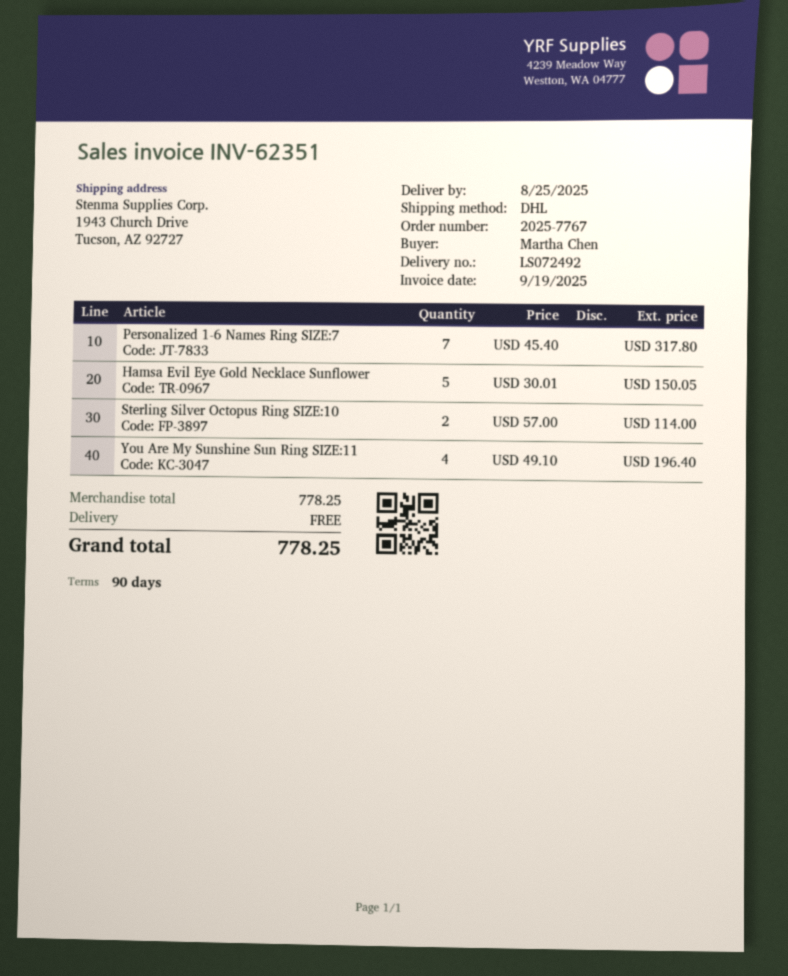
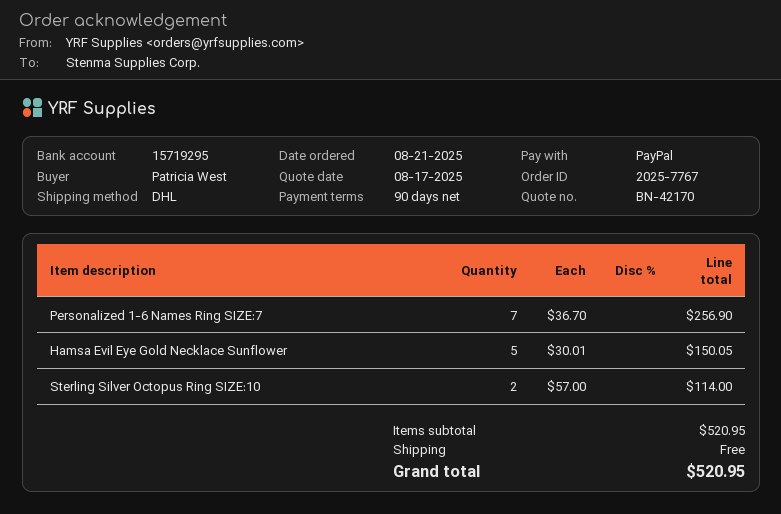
ordered by: Martha Chen -> Patricia West
Personalized 1-6 Names Ring SIZE:7: 7 x 45.40 = 317.80 -> 7 x 36.70 = 256.90
You Are My Sunshine Sun Ring SIZE:11: 4 x 49.10 = 196.40 -> none
subtotal: 778.25 -> 520.95
total: 778.25 -> 520.95

